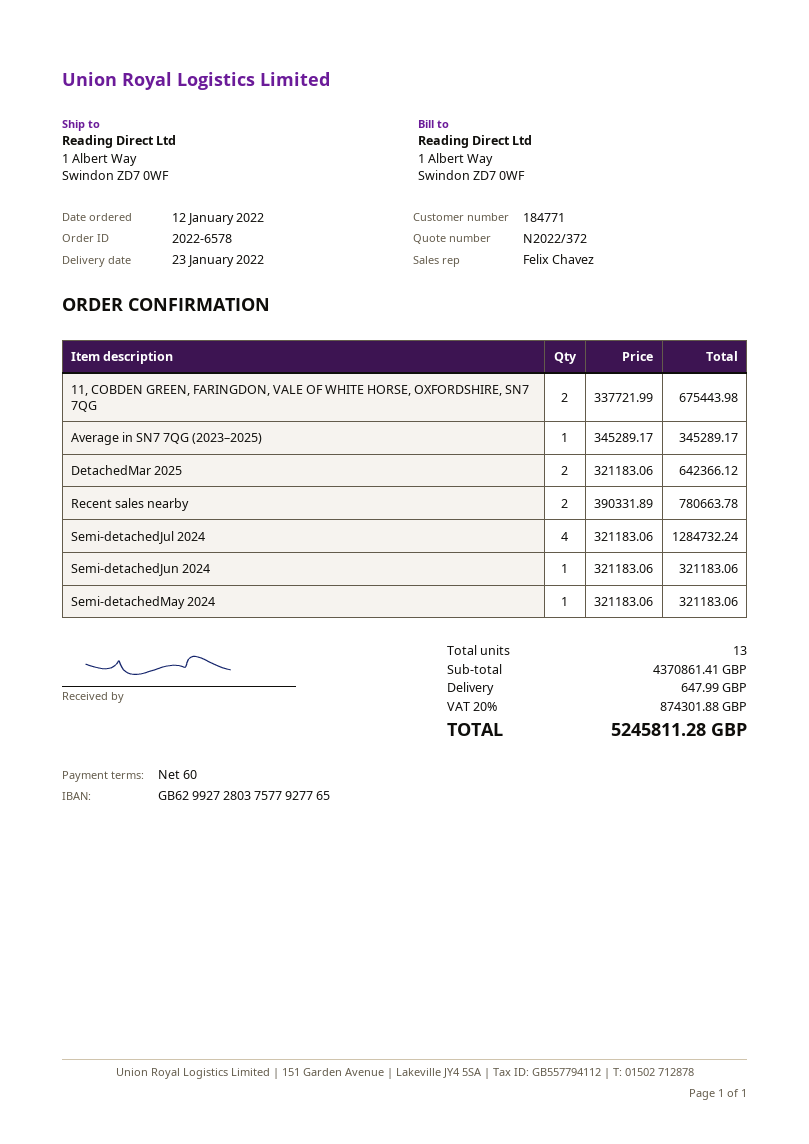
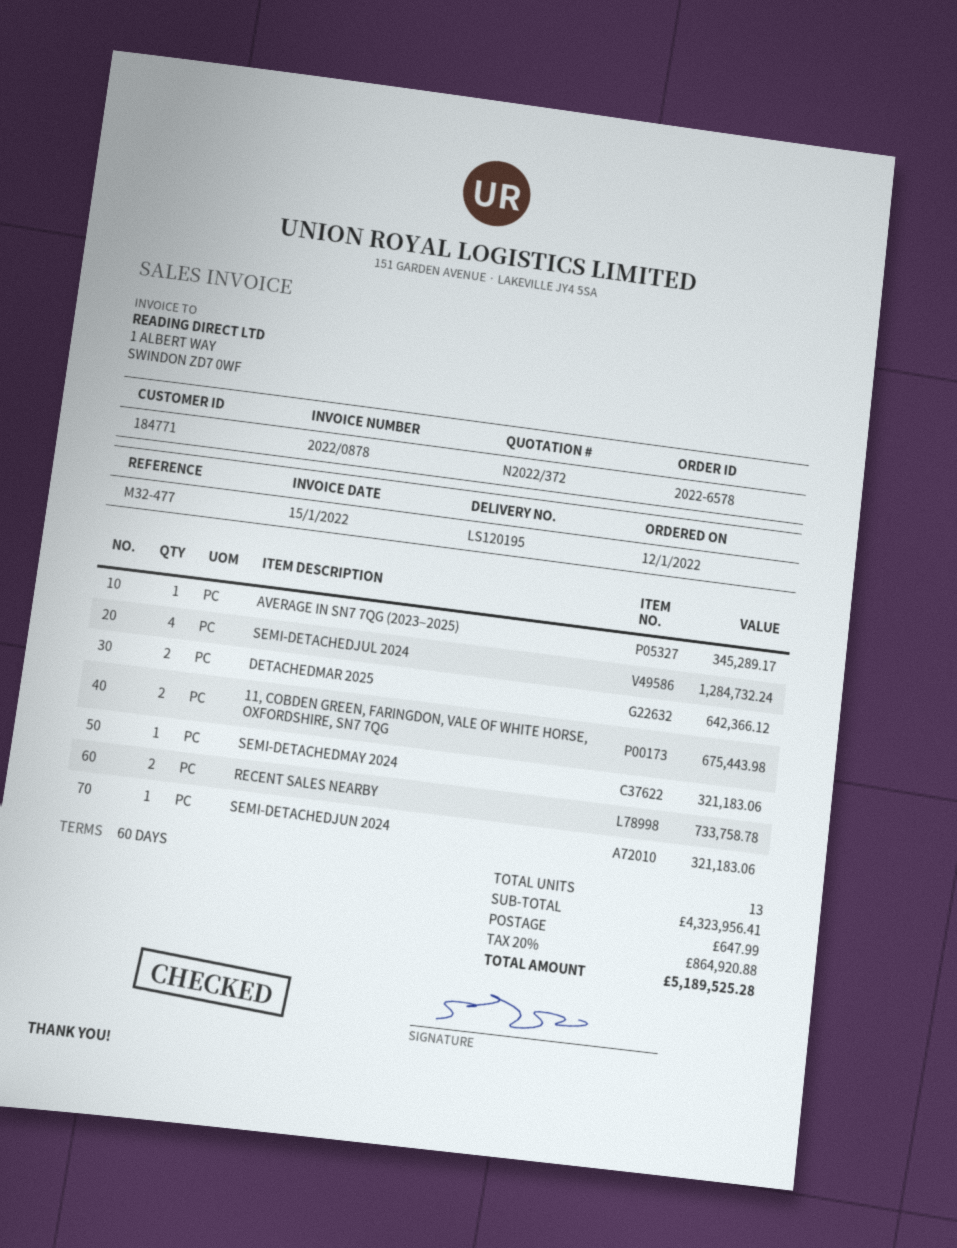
Recent sales nearby: 2 for 780663.78 -> 2 for 733758.78
subtotal: 4370861.41 -> 4323956.41
tax: 20% = 874301.88 -> 20% = 864920.88
total: 5245811.28 -> 5189525.28

